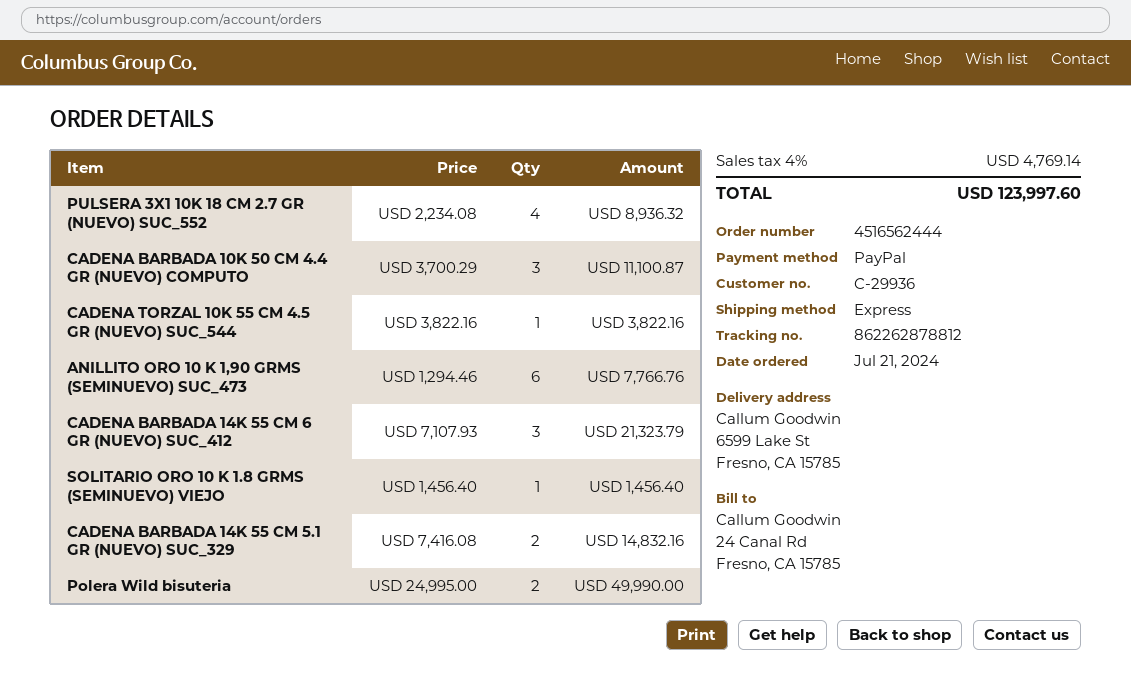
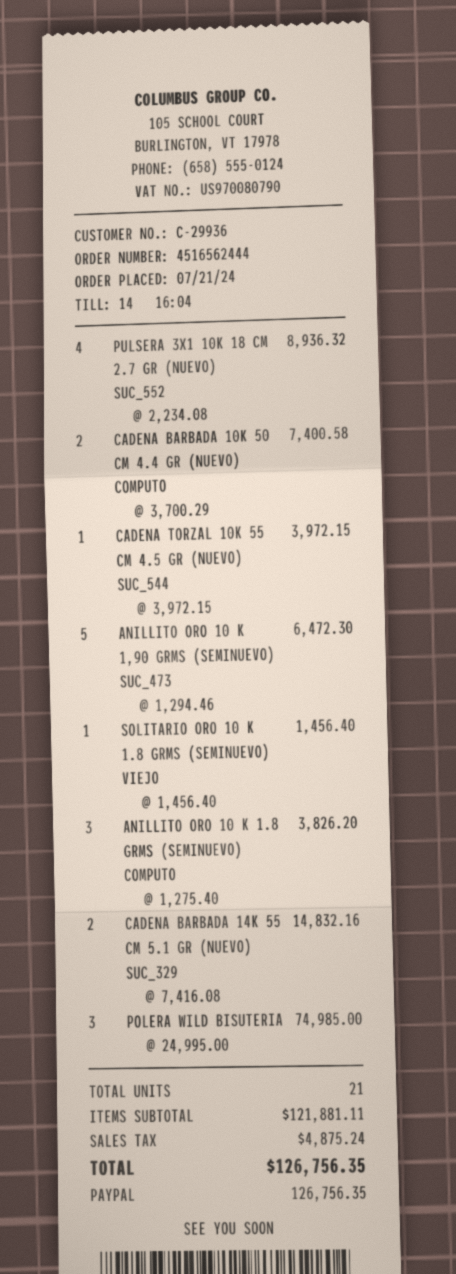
CADENA BARBADA 10K 50 CM 4.4 GR (NUEVO) COMPUTO: 3 x 3700.29 = 11100.87 -> 2 x 3700.29 = 7400.58
CADENA TORZAL 10K 55 CM 4.5 GR (NUEVO) SUC_544: 1 x 3822.16 = 3822.16 -> 1 x 3972.15 = 3972.15
ANILLITO ORO 10 K 1,90 GRMS (SEMINUEVO) SUC_473: 6 x 1294.46 = 7766.76 -> 5 x 1294.46 = 6472.30
CADENA BARBADA 14K 55 CM 6 GR (NUEVO) SUC_412: 3 x 7107.93 = 21323.79 -> none
Polera Wild bisuteria: 2 x 24995.00 = 49990.00 -> 3 x 24995.00 = 74985.00
ANILLITO ORO 10 K 1.8 GRMS (SEMINUEVO) COMPUTO: none -> 3 x 1275.40 = 3826.20
tax: 4769.14 -> 4875.24
total: 123997.60 -> 126756.35

